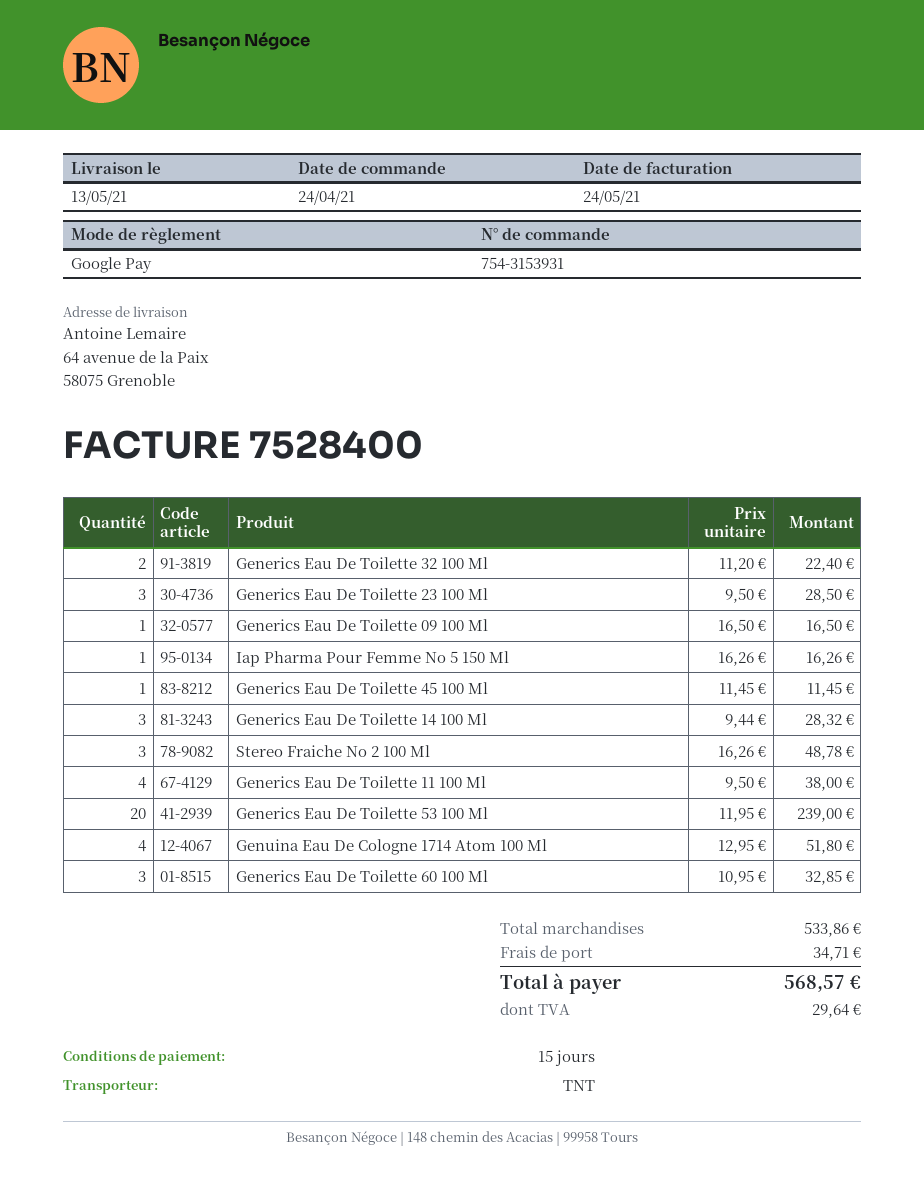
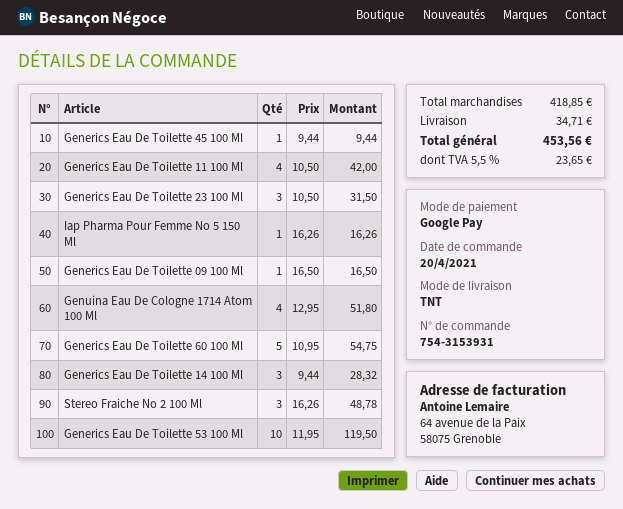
order date: 2021-04-24 -> 2021-04-20
Generics Eau De Toilette 32 100 Ml: 2 x 11.20 = 22.40 -> none
Generics Eau De Toilette 23 100 Ml: 3 x 9.50 = 28.50 -> 3 x 10.50 = 31.50
Generics Eau De Toilette 45 100 Ml: 1 x 11.45 = 11.45 -> 1 x 9.44 = 9.44
Generics Eau De Toilette 11 100 Ml: 4 x 9.50 = 38.00 -> 4 x 10.50 = 42.00
Generics Eau De Toilette 53 100 Ml: 20 x 11.95 = 239.00 -> 10 x 11.95 = 119.50
Generics Eau De Toilette 60 100 Ml: 3 x 10.95 = 32.85 -> 5 x 10.95 = 54.75
subtotal: 533.86 -> 418.85
tax: 29.64 -> 23.65
total: 568.57 -> 453.56

